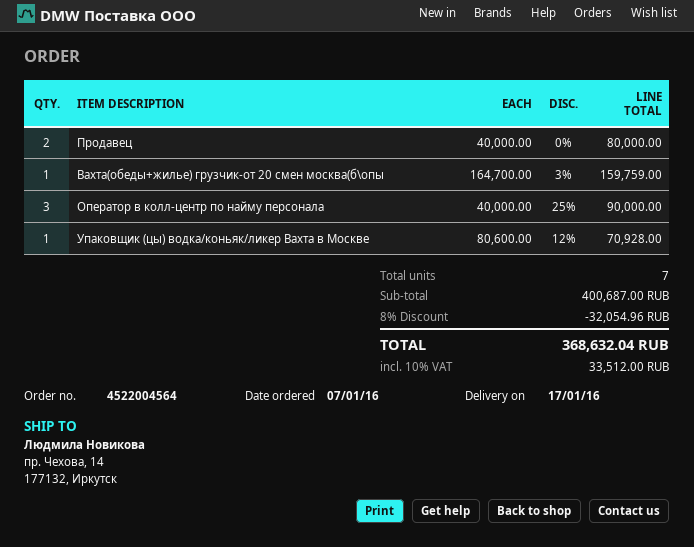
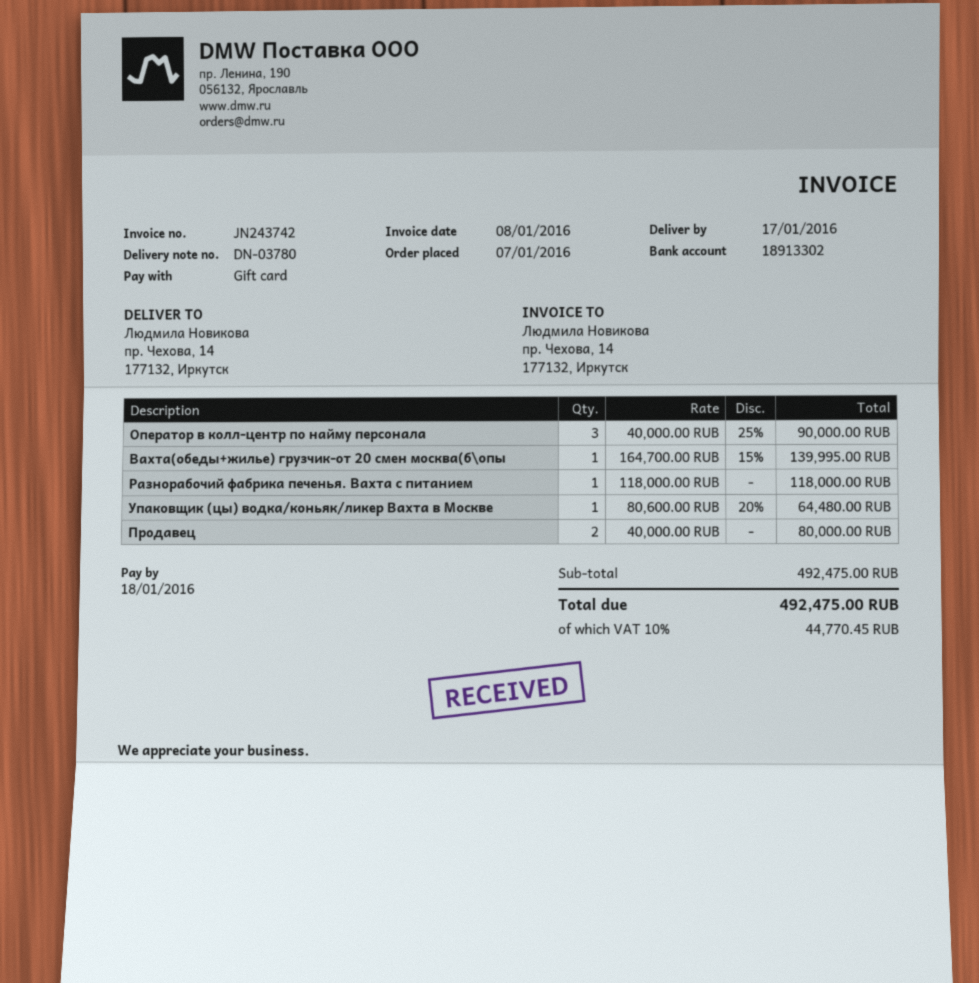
Вахта(обеды+жилье) грузчик-от 20 смен москва(б\опы: 1 x 164700.00 - 3% = 159759.00 -> 1 x 164700.00 - 15% = 139995.00
Упаковщик (цы) водка/коньяк/ликер Вахта в Москве: 1 x 80600.00 - 12% = 70928.00 -> 1 x 80600.00 - 20% = 64480.00
Разнорабочий фабрика печенья. Вахта с питанием: none -> 1 x 118000.00 = 118000.00
subtotal: 400687.00 -> 492475.00
discount: 8% = 32054.96 -> none
tax: 10% = 33512.00 -> 10% = 44770.45
total: 368632.04 -> 492475.00

